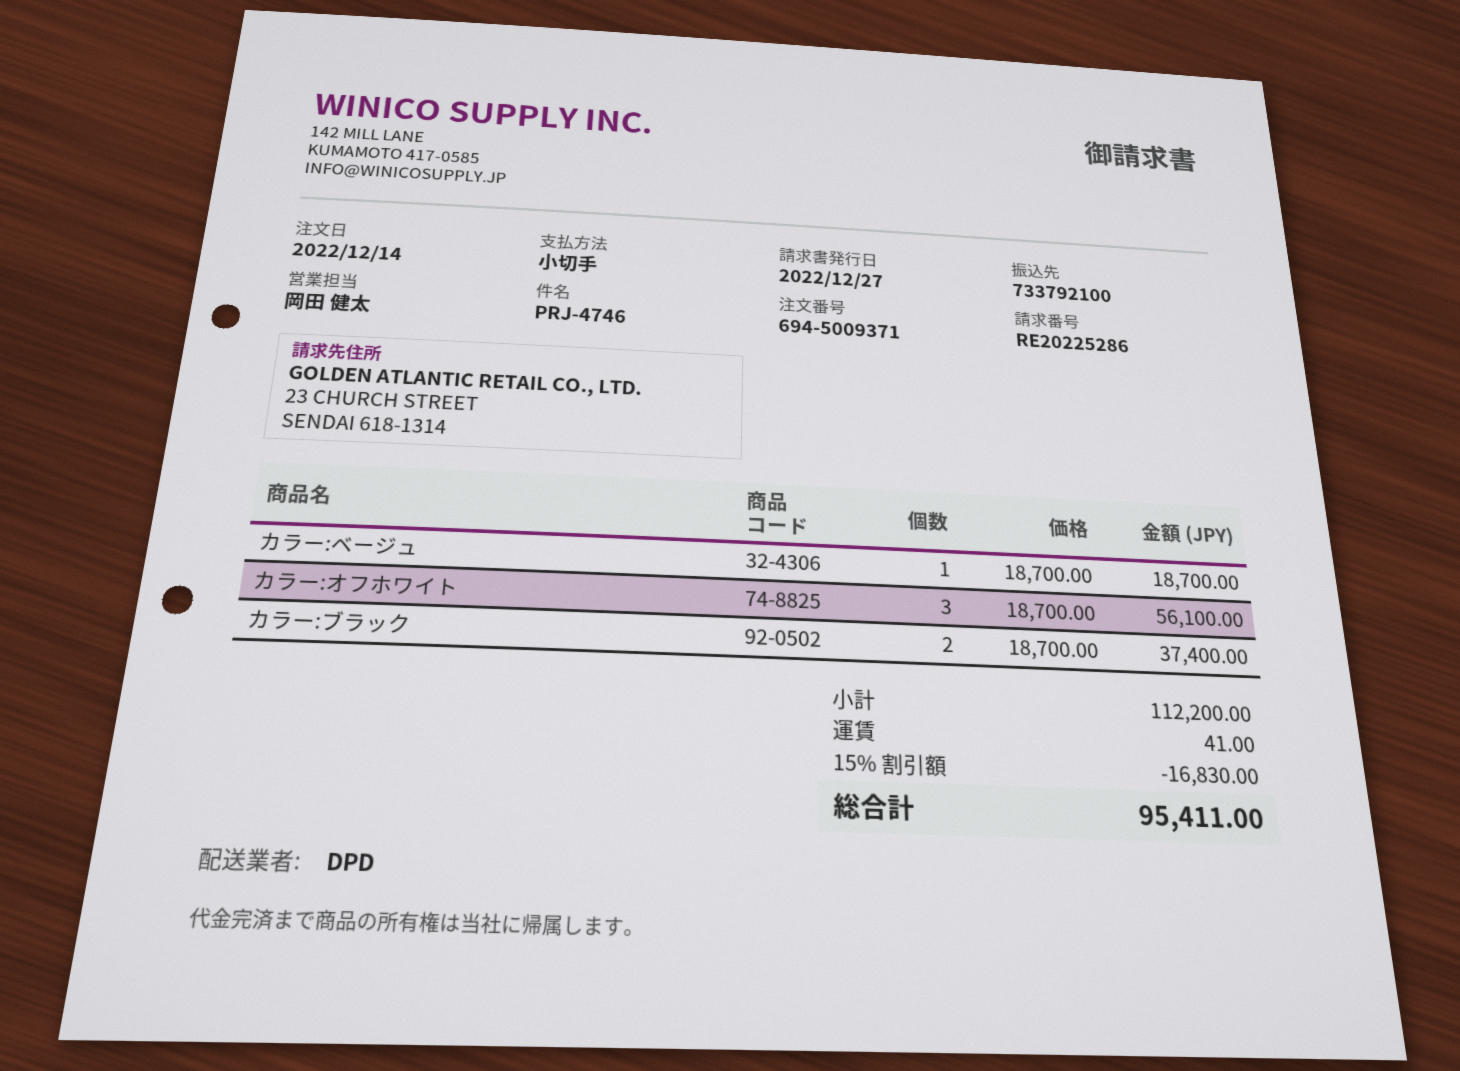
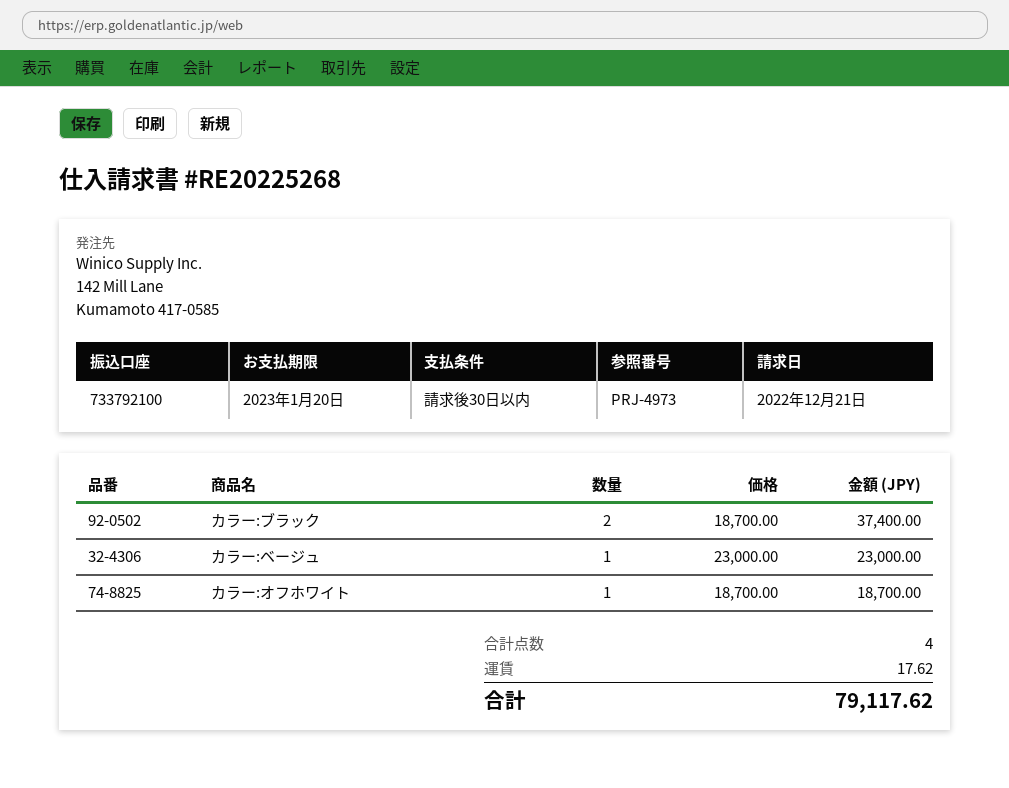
invoice number: RE20225286 -> RE20225268
invoice date: 2022-12-27 -> 2022-12-21
reference: PRJ-4746 -> PRJ-4973
カラー:ベージュ: 1 x 18700.00 = 18700.00 -> 1 x 23000.00 = 23000.00
カラー:オフホワイト: 3 x 18700.00 = 56100.00 -> 1 x 18700.00 = 18700.00
discount: 15% = 16830.00 -> none
shipping: 41.00 -> 17.62
total: 95411.00 -> 79117.62

